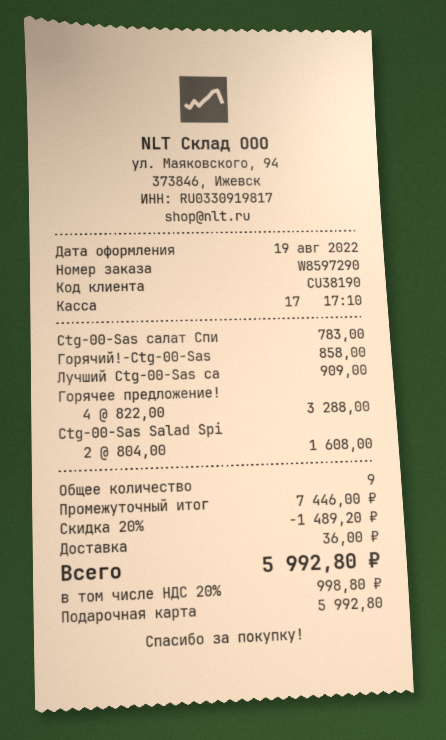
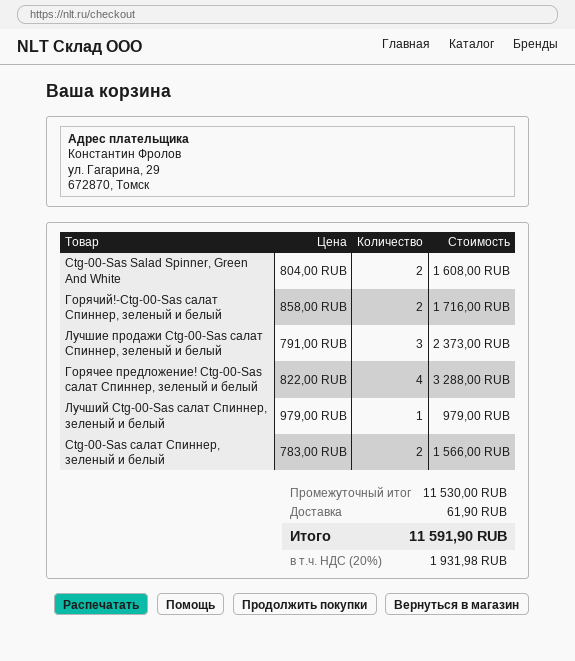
Ctg-00-Sas салат Спи: 1 x 783.00 = 783.00 -> 2 x 783.00 = 1566.00
Горячий!-Ctg-00-Sas: 1 x 858.00 = 858.00 -> 2 x 858.00 = 1716.00
Лучший Ctg-00-Sas са: 1 x 909.00 = 909.00 -> 1 x 979.00 = 979.00
Лучшие продажи Ctg-00-Sas салат Спиннер, зеленый и белый: none -> 3 x 791.00 = 2373.00
subtotal: 7446.00 -> 11530.00
discount: 20% = 1489.20 -> none
shipping: 36.00 -> 61.90
tax: 20% = 998.80 -> 20% = 1931.98
total: 5992.80 -> 11591.90

